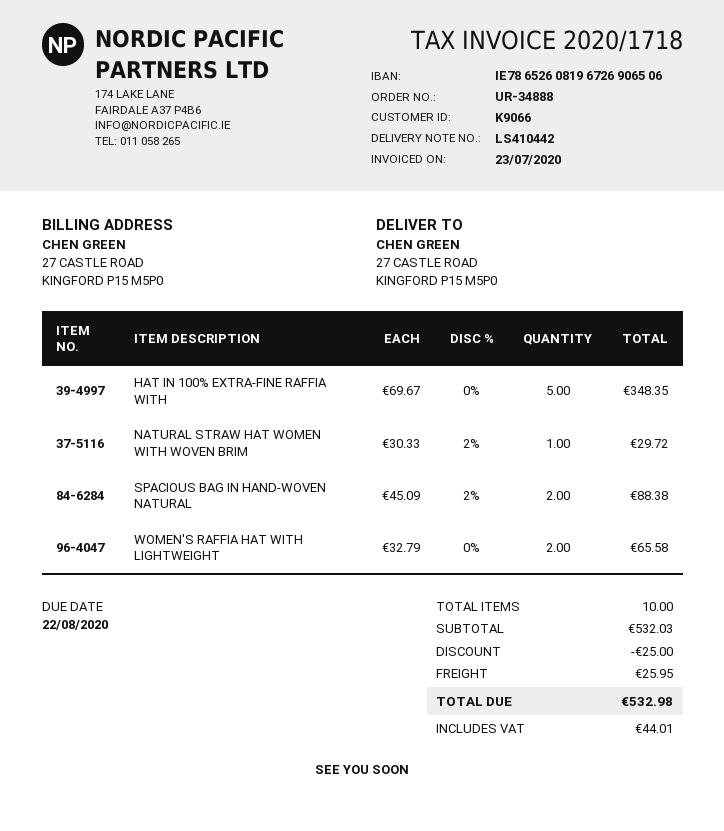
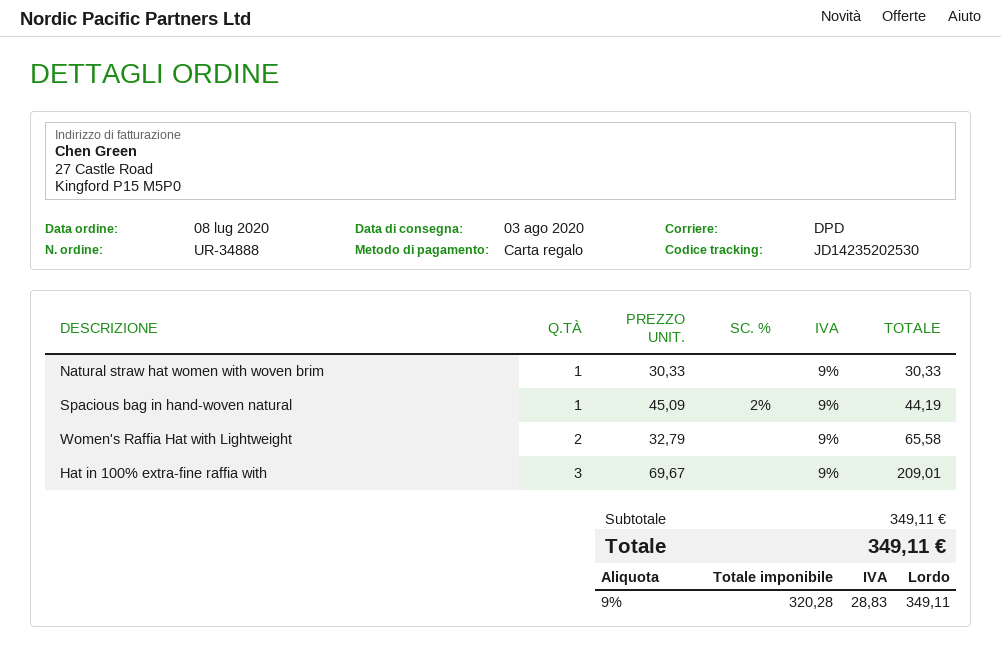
HAT IN 100% EXTRA-FINE RAFFIA WITH: 5 x 69.67 = 348.35 -> 3 x 69.67 = 209.01
NATURAL STRAW HAT WOMEN WITH WOVEN BRIM: 1 x 30.33 - 2% = 29.72 -> 1 x 30.33 = 30.33
SPACIOUS BAG IN HAND-WOVEN NATURAL: 2 x 45.09 - 2% = 88.38 -> 1 x 45.09 - 2% = 44.19
subtotal: 532.03 -> 349.11
discount: 25.00 -> none
shipping: 25.95 -> none
tax: 44.01 -> 28.83
total: 532.98 -> 349.11

